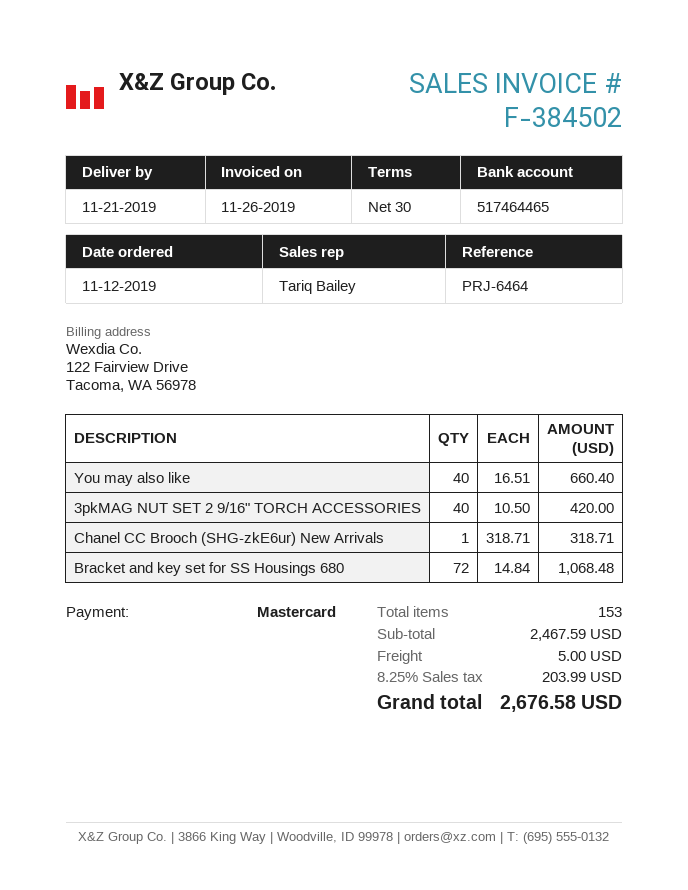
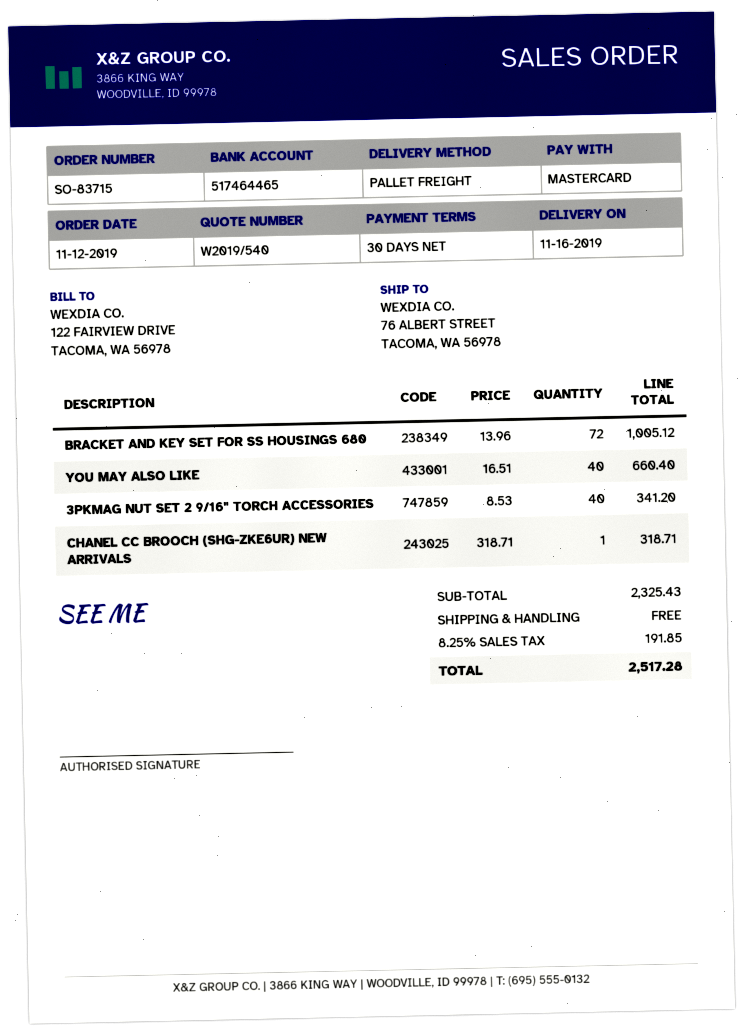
delivery date: 2019-11-21 -> 2019-11-16
3pkMAG NUT SET 2 9/16" TORCH ACCESSORIES: 40 x 10.50 = 420.00 -> 40 x 8.53 = 341.20
Bracket and key set for SS Housings 680: 72 x 14.84 = 1068.48 -> 72 x 13.96 = 1005.12
subtotal: 2467.59 -> 2325.43
shipping: 5.00 -> 0.00
tax: 8.25% = 203.99 -> 8.25% = 191.85
total: 2676.58 -> 2517.28

